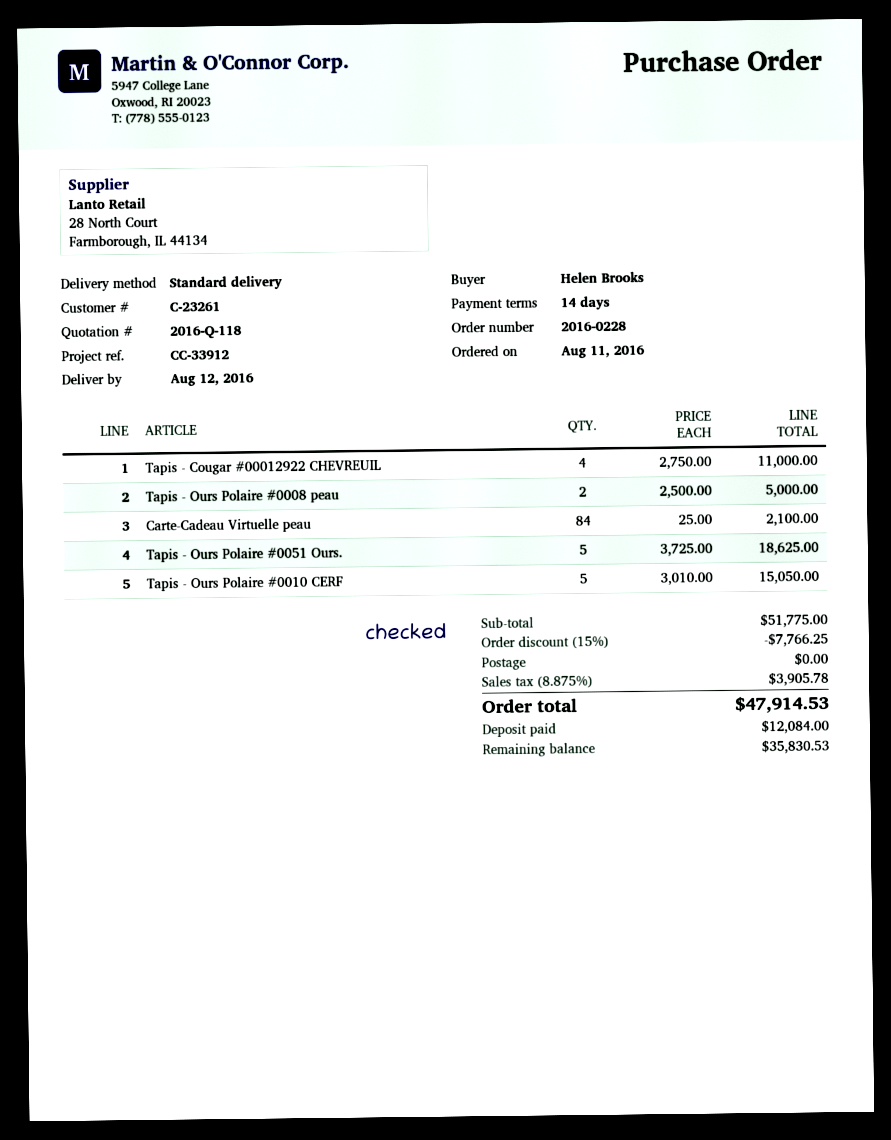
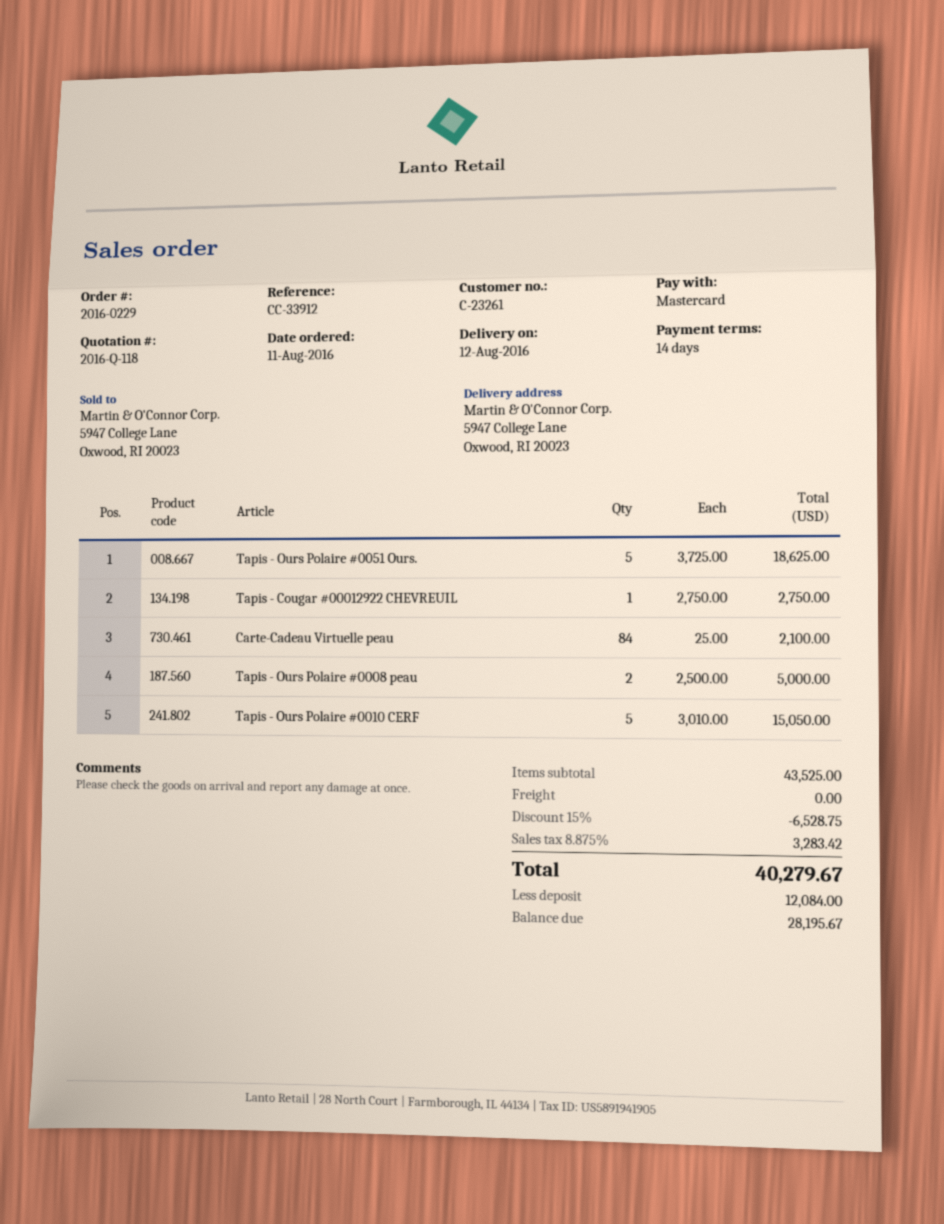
order number: 2016-0228 -> 2016-0229
Tapis - Cougar #00012922 CHEVREUIL: 4 x 2750.00 = 11000.00 -> 1 x 2750.00 = 2750.00
subtotal: 51775.00 -> 43525.00
discount: 15% = 7766.25 -> 15% = 6528.75
tax: 8.875% = 3905.78 -> 8.875% = 3283.42
total: 47914.53 -> 40279.67
balance: 35830.53 -> 28195.67

